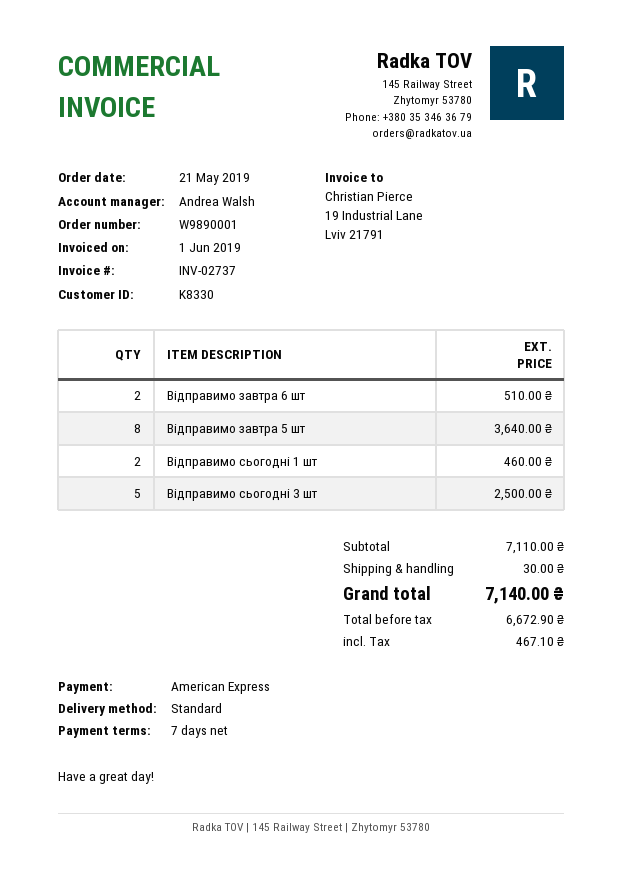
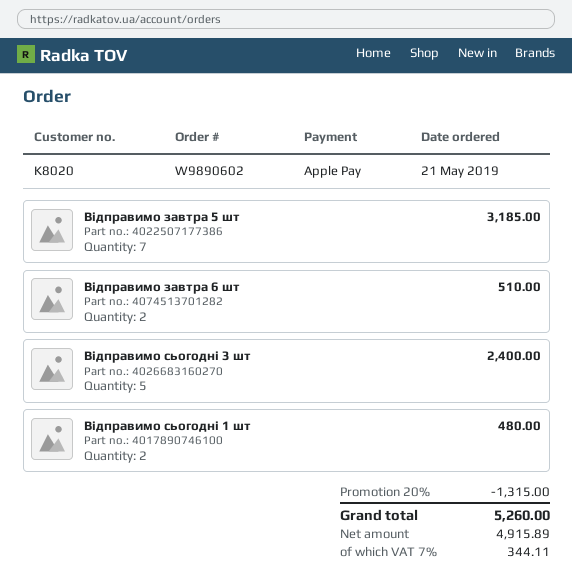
order number: W9890001 -> W9890602
customer number: K8330 -> K8020
payment method: American Express -> Apple Pay
Відправимо завтра 5 шт: 8 for 3640.00 -> 7 for 3185.00
Відправимо сьогодні 1 шт: 2 for 460.00 -> 2 for 480.00
Відправимо сьогодні 3 шт: 5 for 2500.00 -> 5 for 2400.00
discount: none -> 20% = 1315.00
shipping: 30.00 -> none
net: 6672.90 -> 4915.89
tax: 467.10 -> 344.11
total: 7140.00 -> 5260.00

